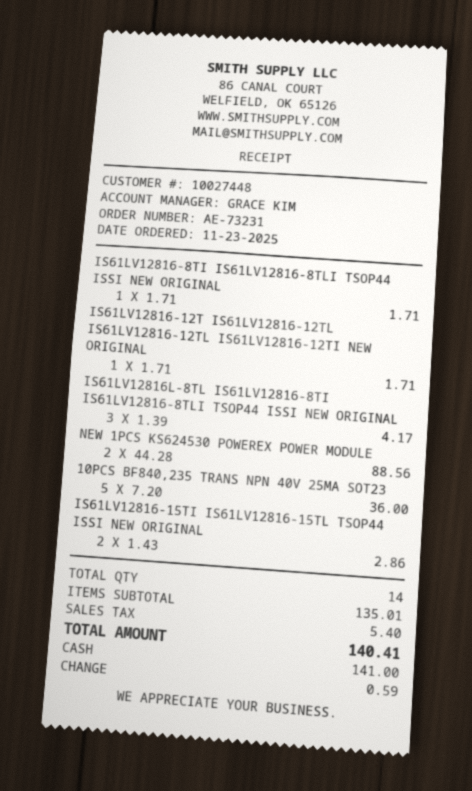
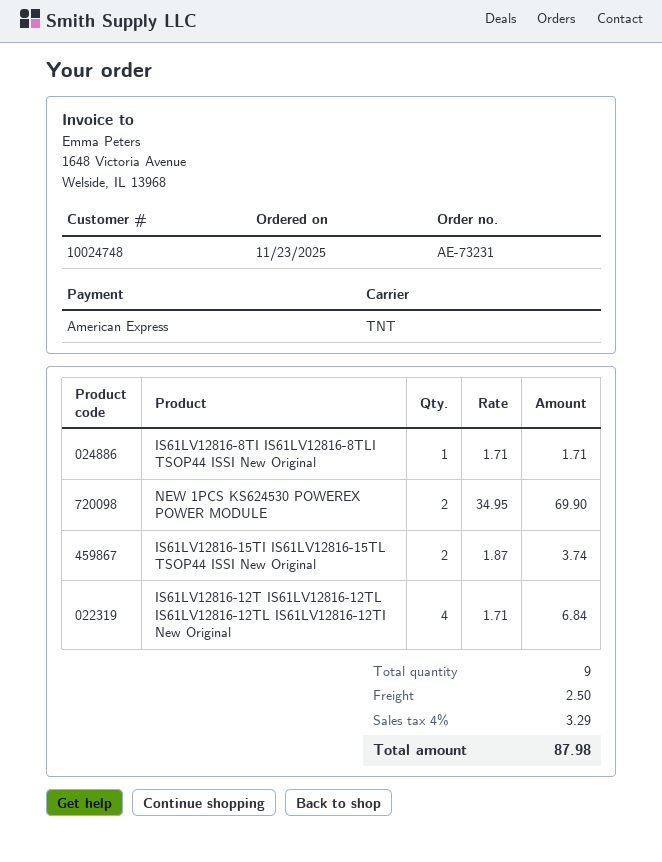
customer number: 10027448 -> 10024748
payment method: cash -> American Express
IS61LV12816-12T IS61LV12816-12TL IS61LV12816-12TL IS61LV12816-12TI NEW ORIGINAL: 1 x 1.71 = 1.71 -> 4 x 1.71 = 6.84
IS61LV12816L-8TL IS61LV12816-8TI IS61LV12816-8TLI TSOP44 ISSI NEW ORIGINAL: 3 x 1.39 = 4.17 -> none
NEW 1PCS KS624530 POWEREX POWER MODULE: 2 x 44.28 = 88.56 -> 2 x 34.95 = 69.90
10PCS BF840,235 TRANS NPN 40V 25MA SOT23: 5 x 7.20 = 36.00 -> none
IS61LV12816-15TI IS61LV12816-15TL TSOP44 ISSI NEW ORIGINAL: 2 x 1.43 = 2.86 -> 2 x 1.87 = 3.74
total quantity: 14 -> 9
shipping: none -> 2.50
tax: 5.40 -> 3.29
total: 140.41 -> 87.98

